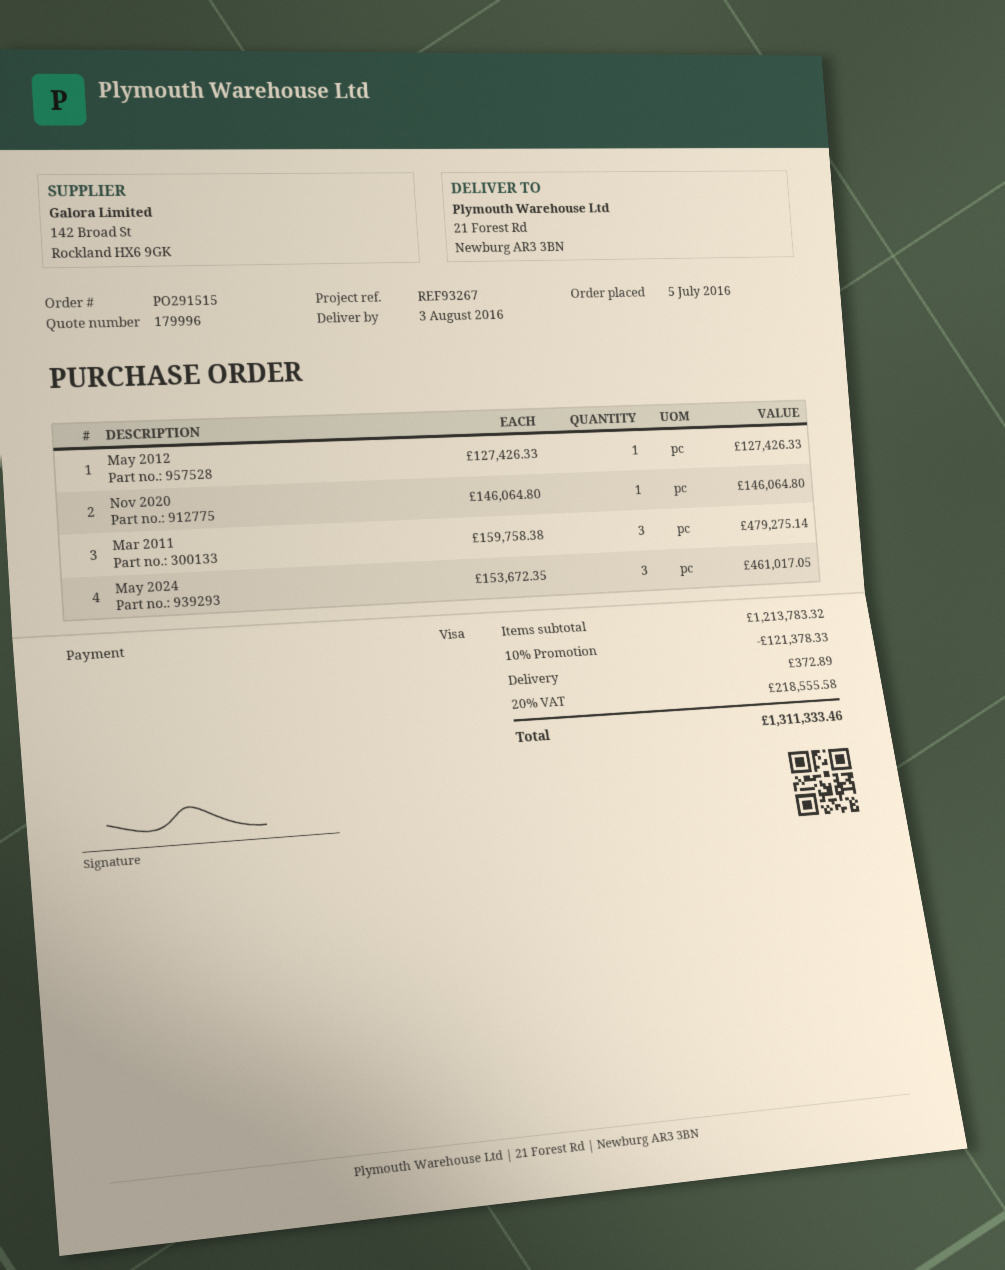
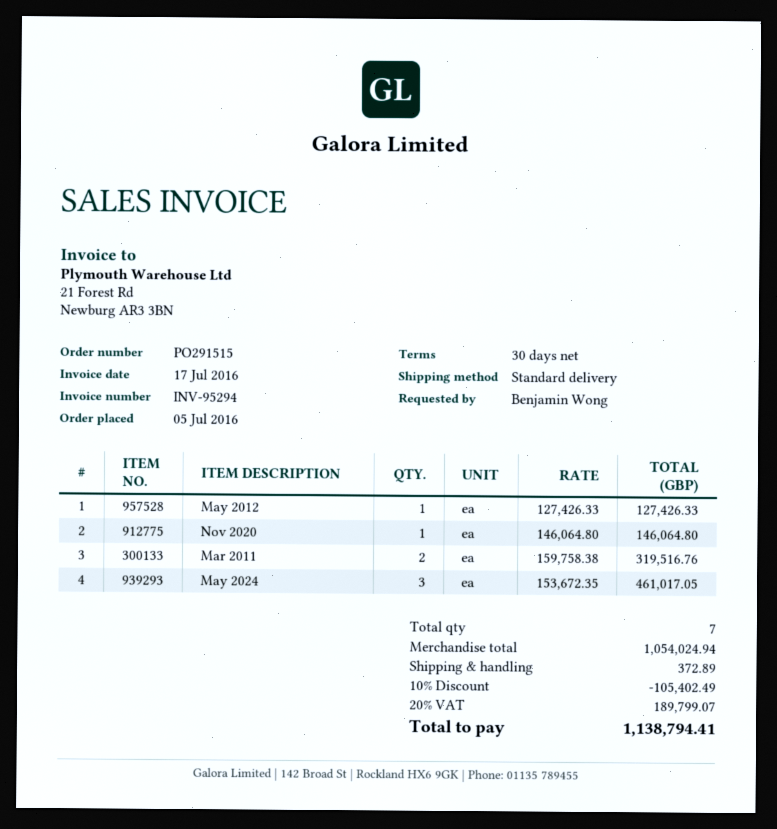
Mar 2011: 3 x 159758.38 = 479275.14 -> 2 x 159758.38 = 319516.76
subtotal: 1213783.32 -> 1054024.94
discount: 10% = 121378.33 -> 10% = 105402.49
tax: 20% = 218555.58 -> 20% = 189799.07
total: 1311333.46 -> 1138794.41

